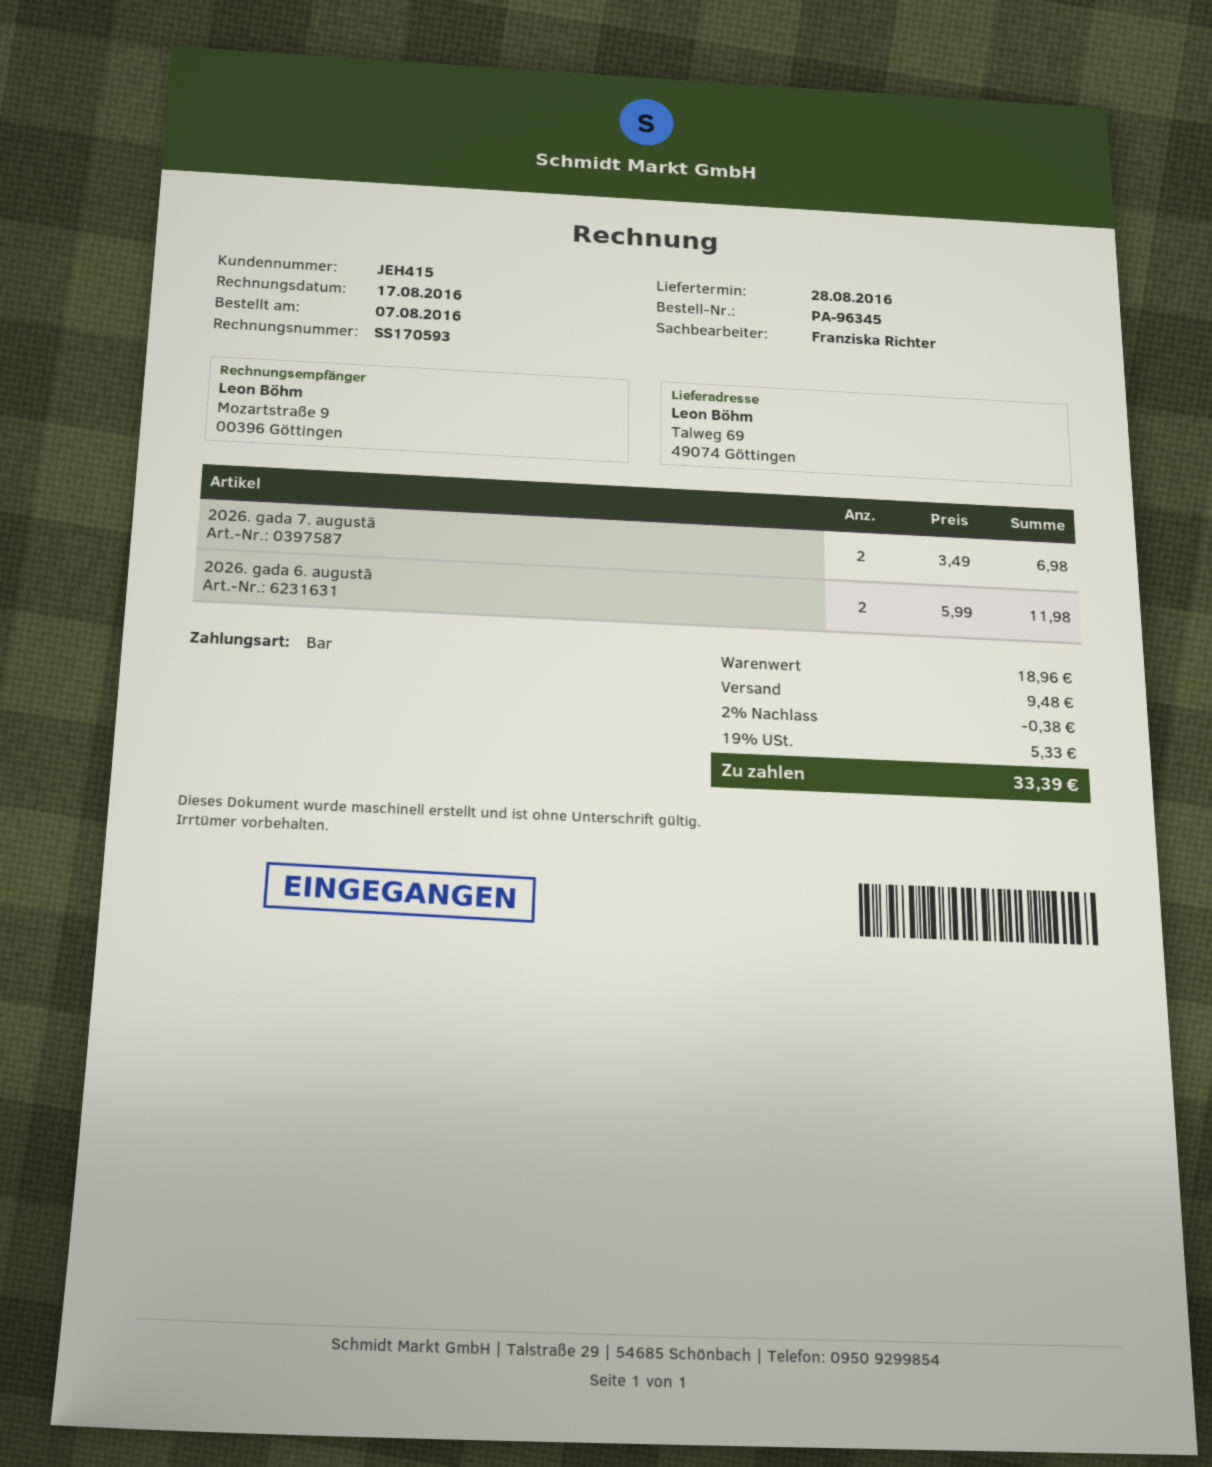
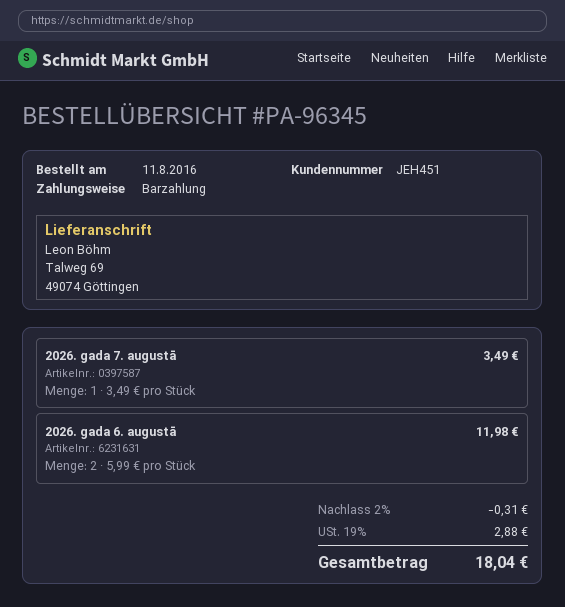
order date: 2016-08-07 -> 2016-08-11
customer number: JEH415 -> JEH451
2026. gada 7. augustā: 2 x 3.49 = 6.98 -> 1 x 3.49 = 3.49
discount: 2% = 0.38 -> 2% = 0.31
shipping: 9.48 -> none
tax: 19% = 5.33 -> 19% = 2.88
total: 33.39 -> 18.04

